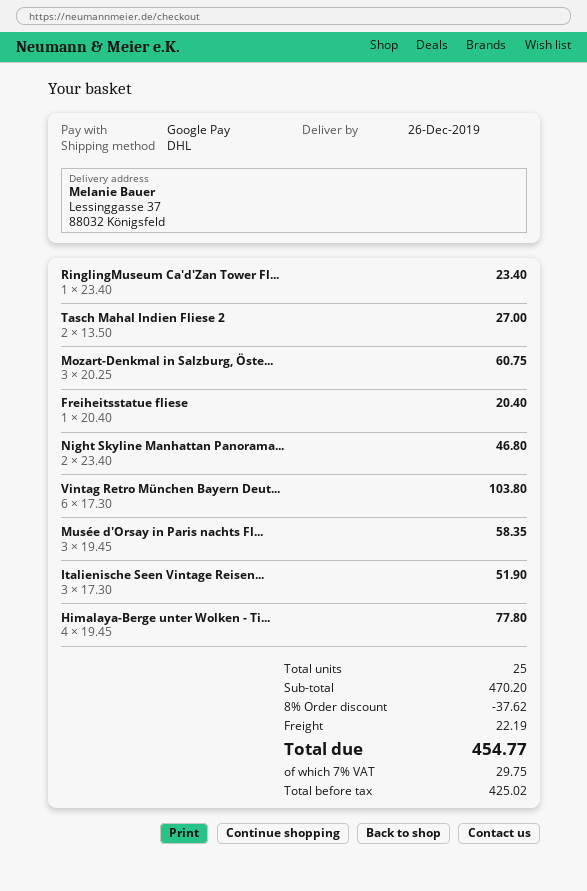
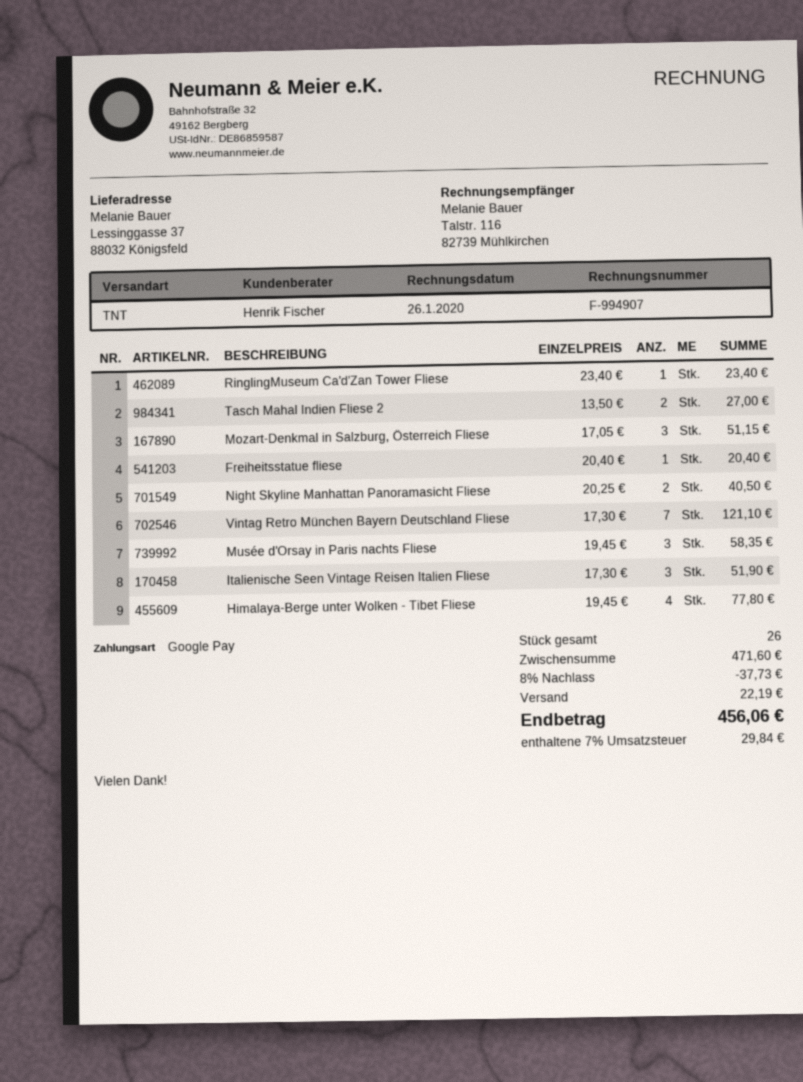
shipping method: DHL -> TNT
Mozart-Denkmal in Salzburg, Öste...: 3 x 20.25 = 60.75 -> 3 x 17.05 = 51.15
Night Skyline Manhattan Panorama...: 2 x 23.40 = 46.80 -> 2 x 20.25 = 40.50
Vintag Retro München Bayern Deut...: 6 x 17.30 = 103.80 -> 7 x 17.30 = 121.10
total quantity: 25 -> 26
subtotal: 470.20 -> 471.60
discount: 8% = 37.62 -> 8% = 37.73
tax: 7% = 29.75 -> 7% = 29.84
total: 454.77 -> 456.06

